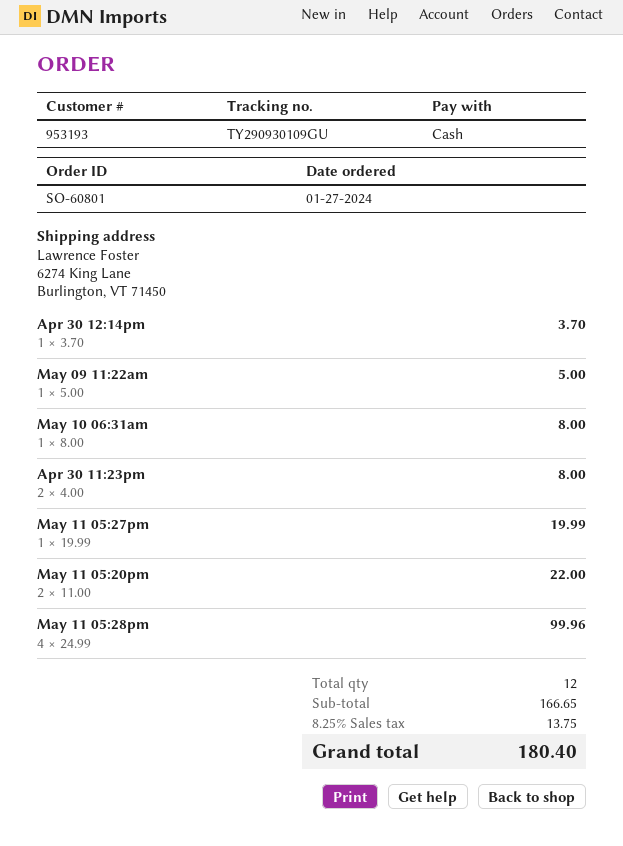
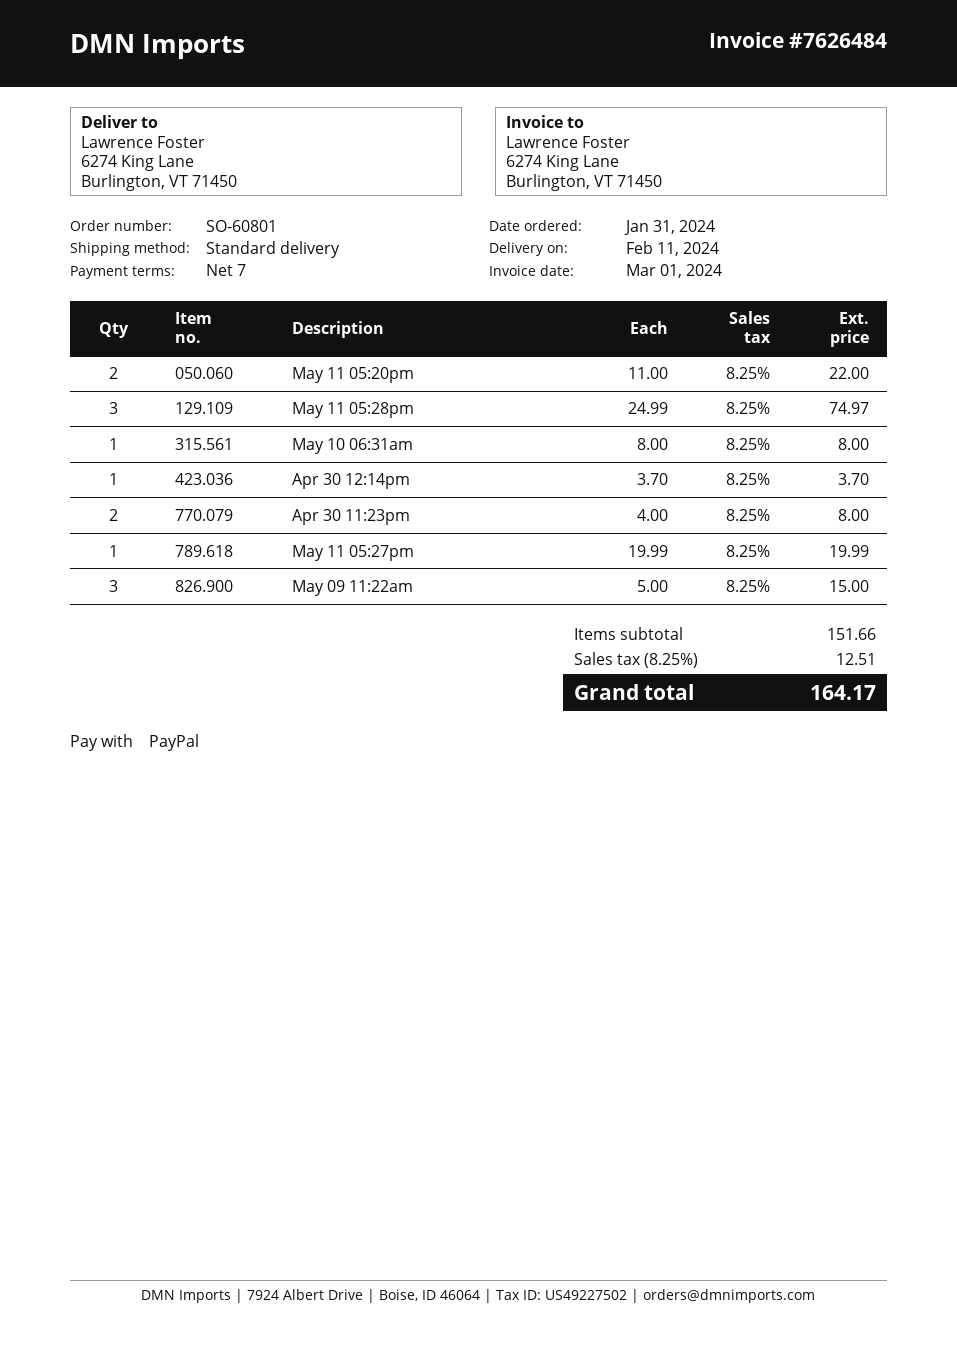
order date: 2024-01-27 -> 2024-01-31
payment method: cash -> PayPal
May 09 11:22am: 1 x 5.00 = 5.00 -> 3 x 5.00 = 15.00
May 11 05:28pm: 4 x 24.99 = 99.96 -> 3 x 24.99 = 74.97
subtotal: 166.65 -> 151.66
tax: 8.25% = 13.75 -> 8.25% = 12.51
total: 180.40 -> 164.17

